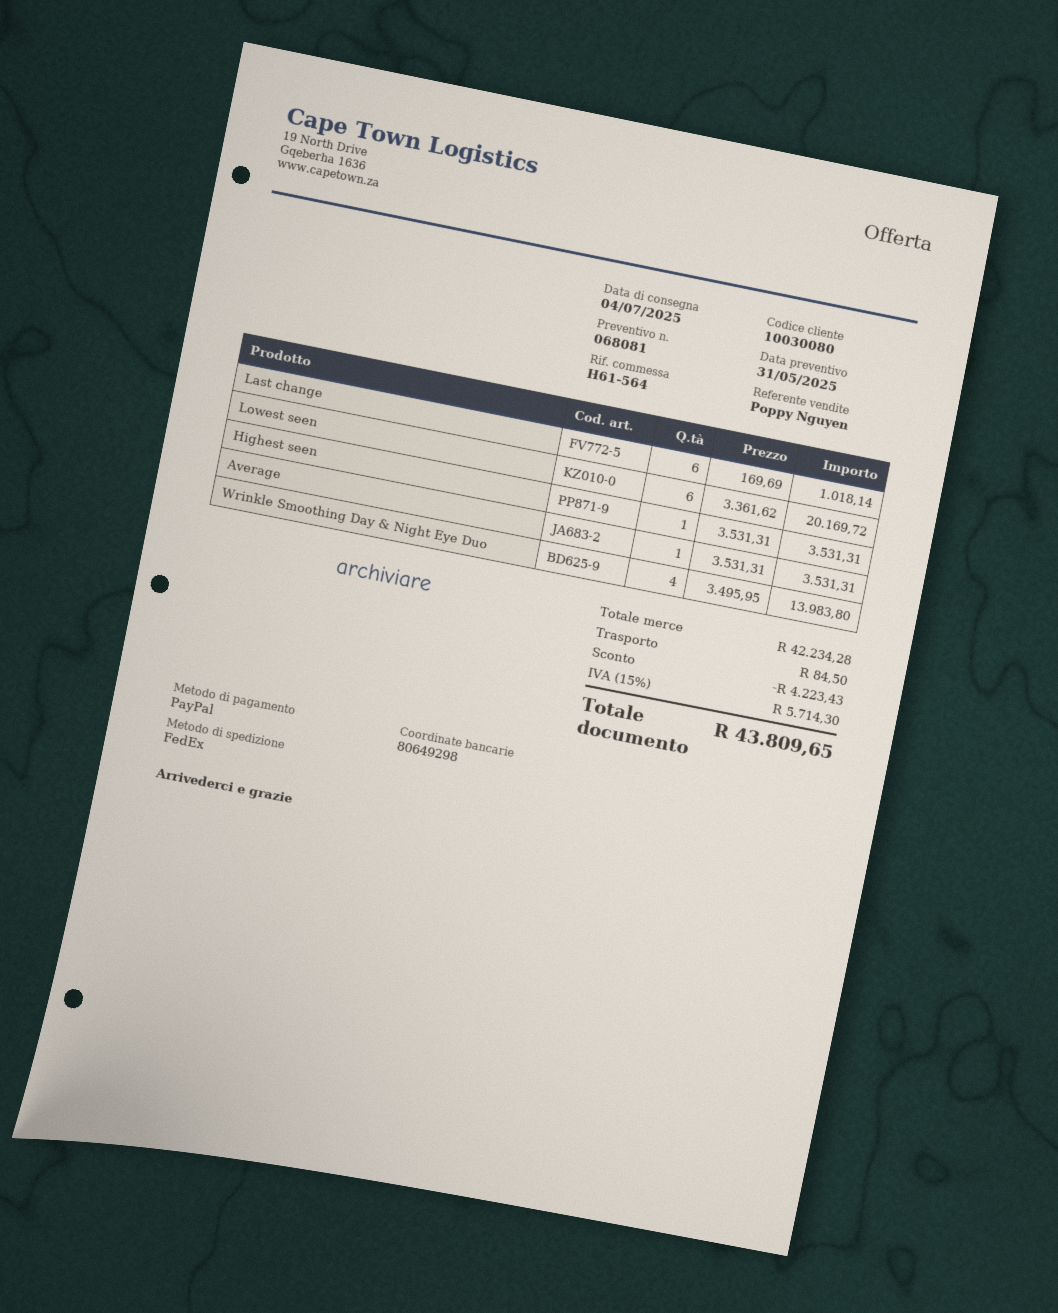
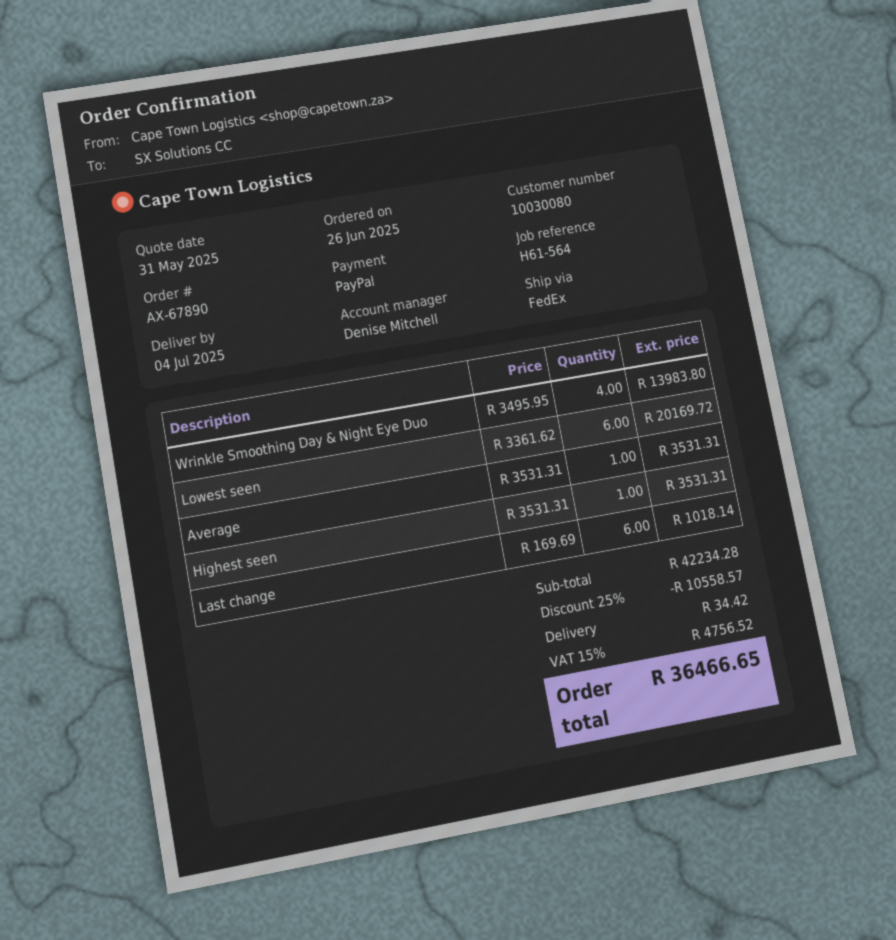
sales rep: Poppy Nguyen -> Denise Mitchell
discount: 4223.43 -> 10558.57
shipping: 84.50 -> 34.42
tax: 15% = 5714.30 -> 15% = 4756.52
total: 43809.65 -> 36466.65

